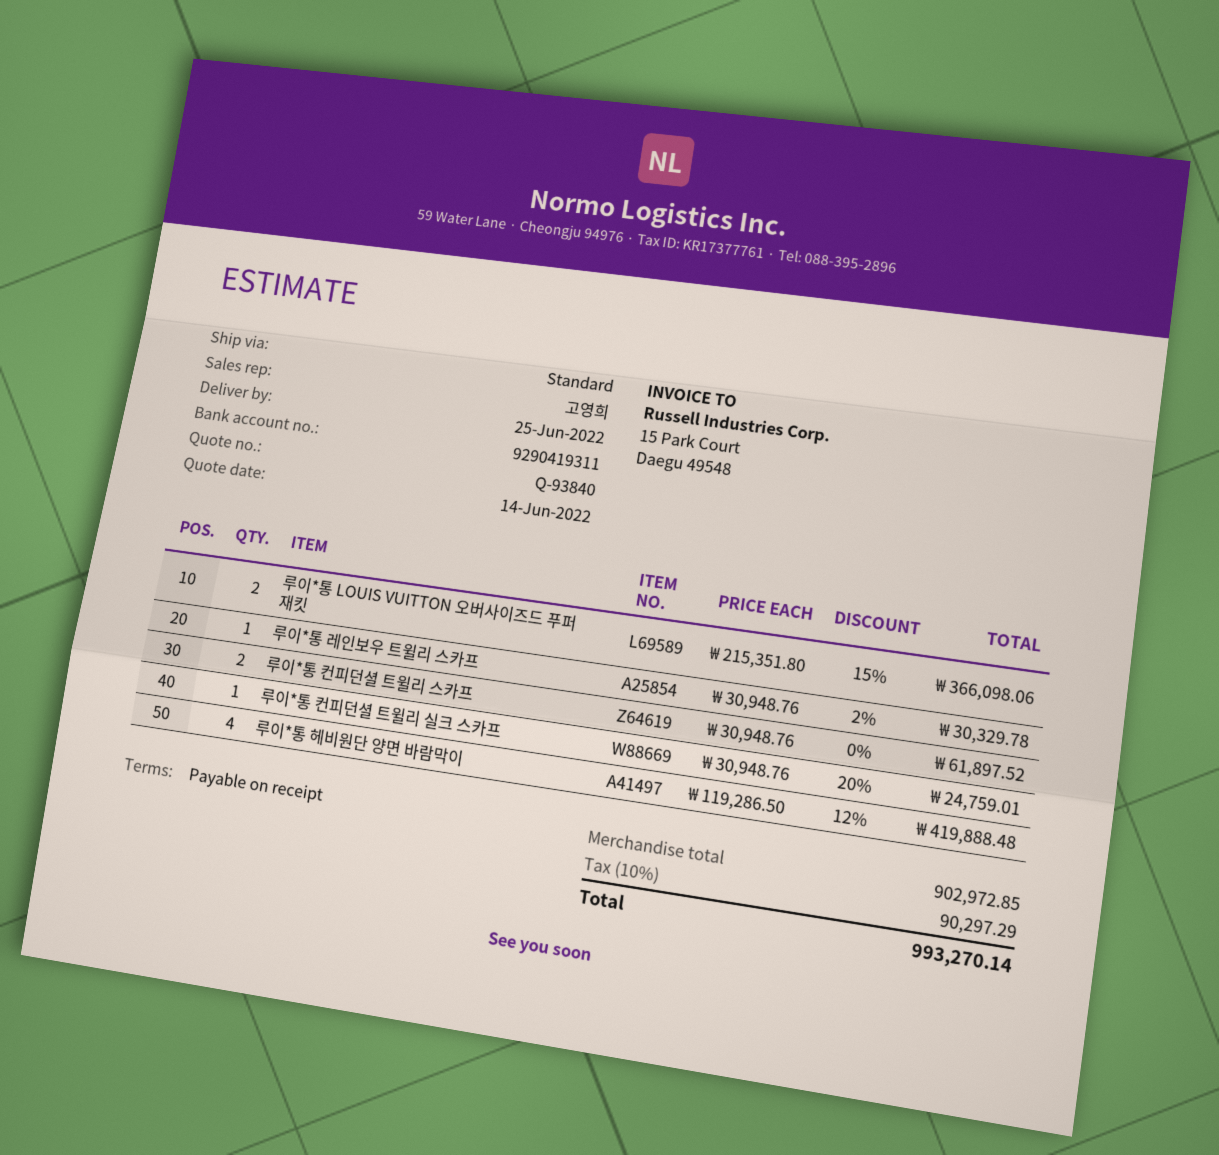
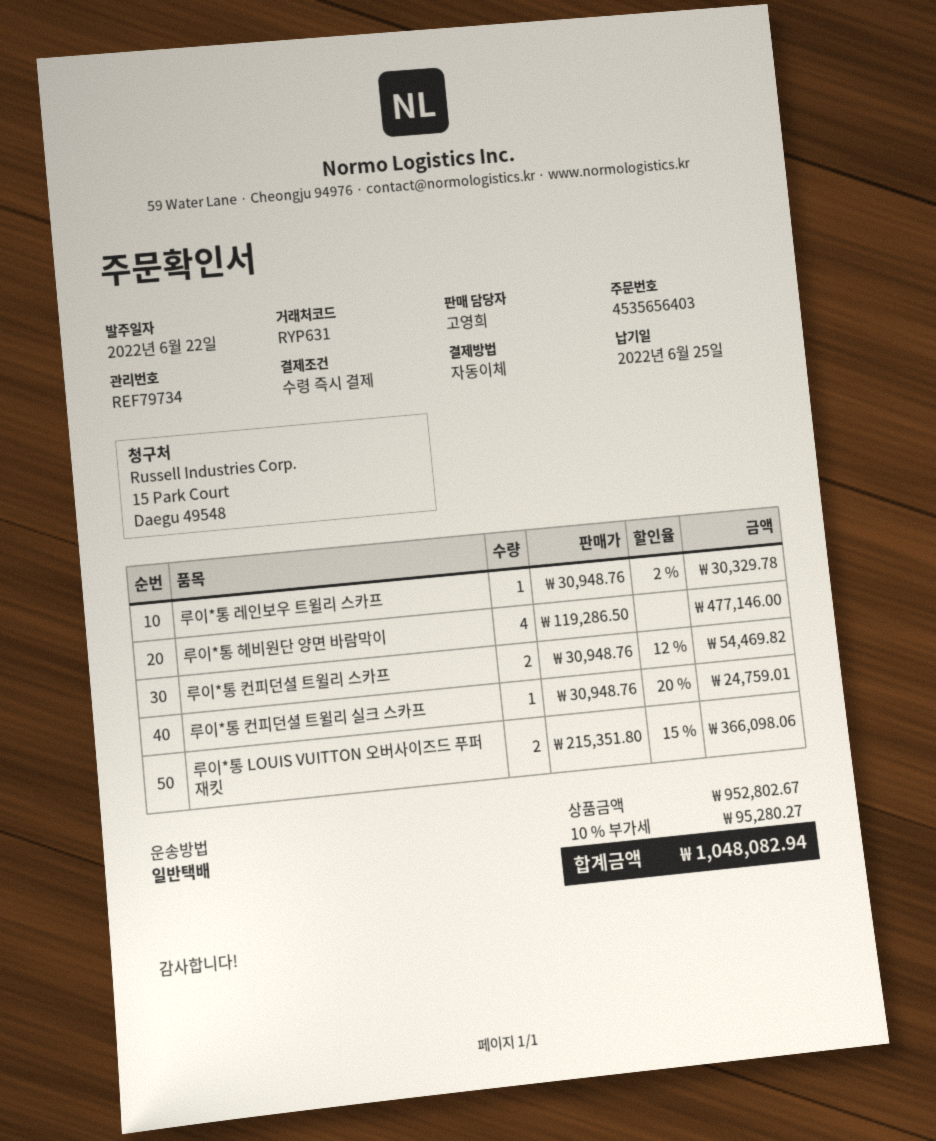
루이*통 컨피던셜 트윌리 스카프: 2 x 30948.76 = 61897.52 -> 2 x 30948.76 - 12% = 54469.82
루이*통 헤비원단 양면 바람막이: 4 x 119286.50 - 12% = 419888.48 -> 4 x 119286.50 = 477146.00
subtotal: 902972.85 -> 952802.67
tax: 10% = 90297.29 -> 10% = 95280.27
total: 993270.14 -> 1048082.94

